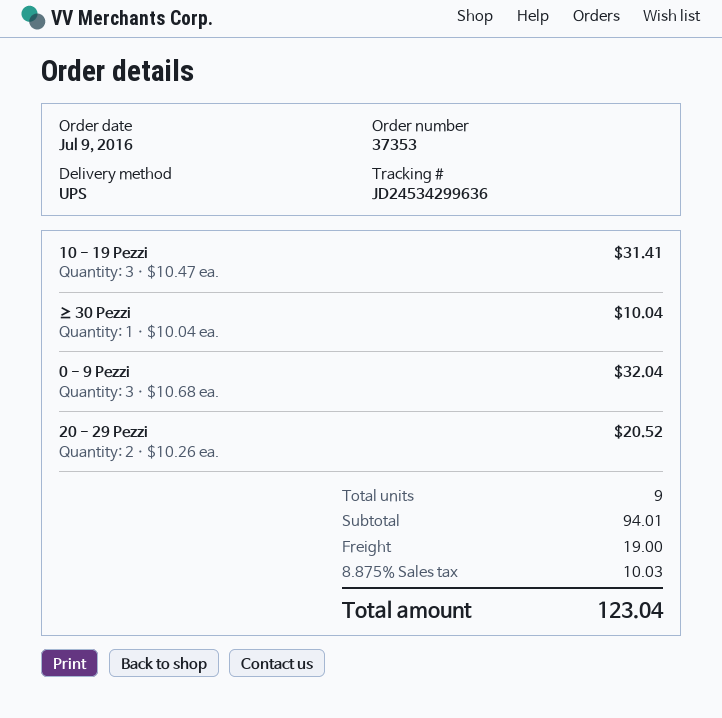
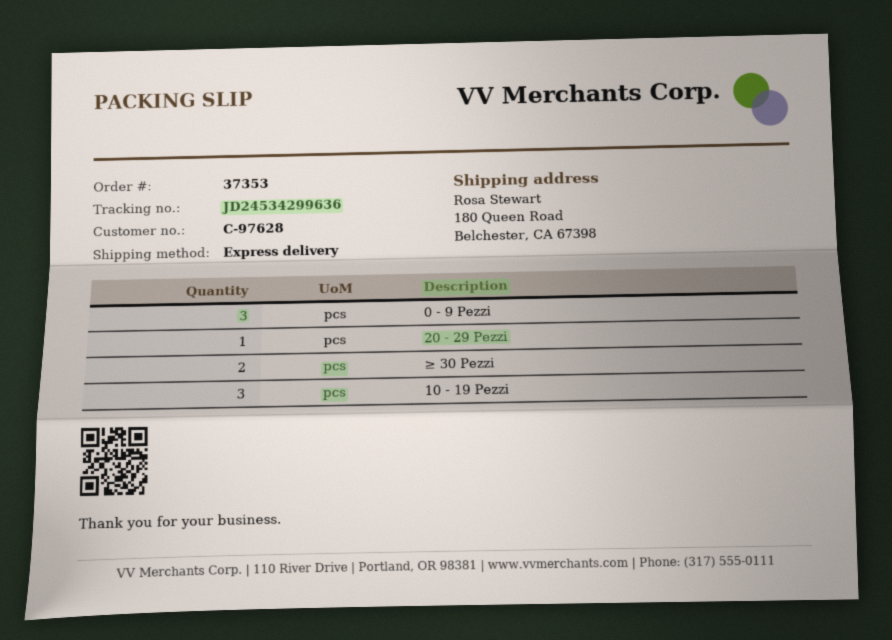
shipping method: UPS -> express
≥ 30 Pezzi: 1 -> 2
20 - 29 Pezzi: 2 -> 1

